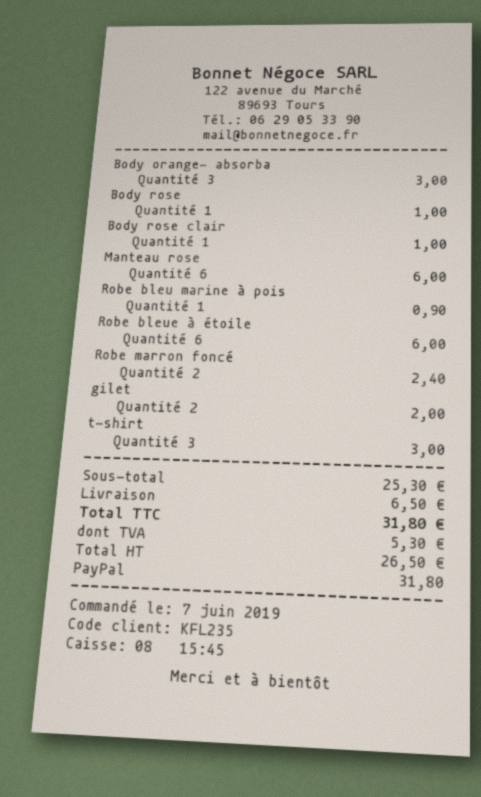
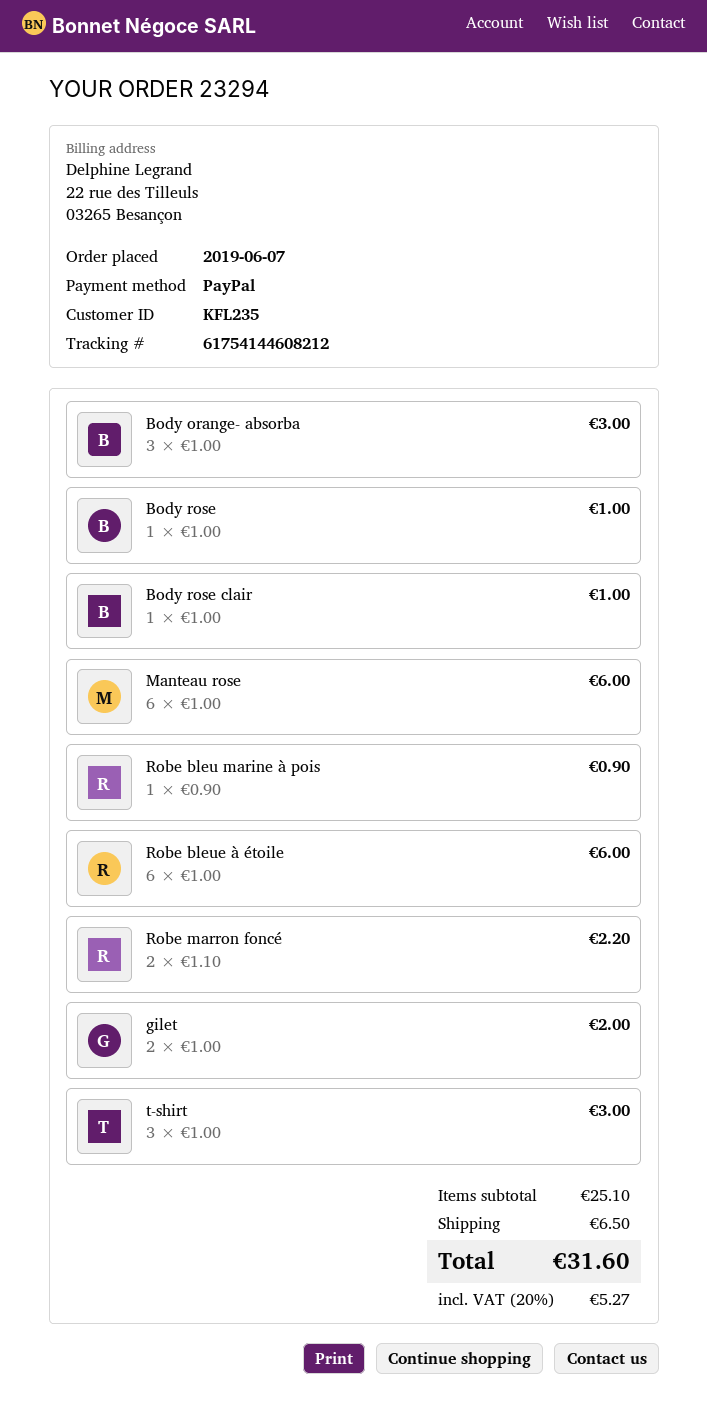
Robe marron foncé: 2 for 2.40 -> 2 for 2.20
subtotal: 25.30 -> 25.10
tax: 5.30 -> 5.27
total: 31.80 -> 31.60

